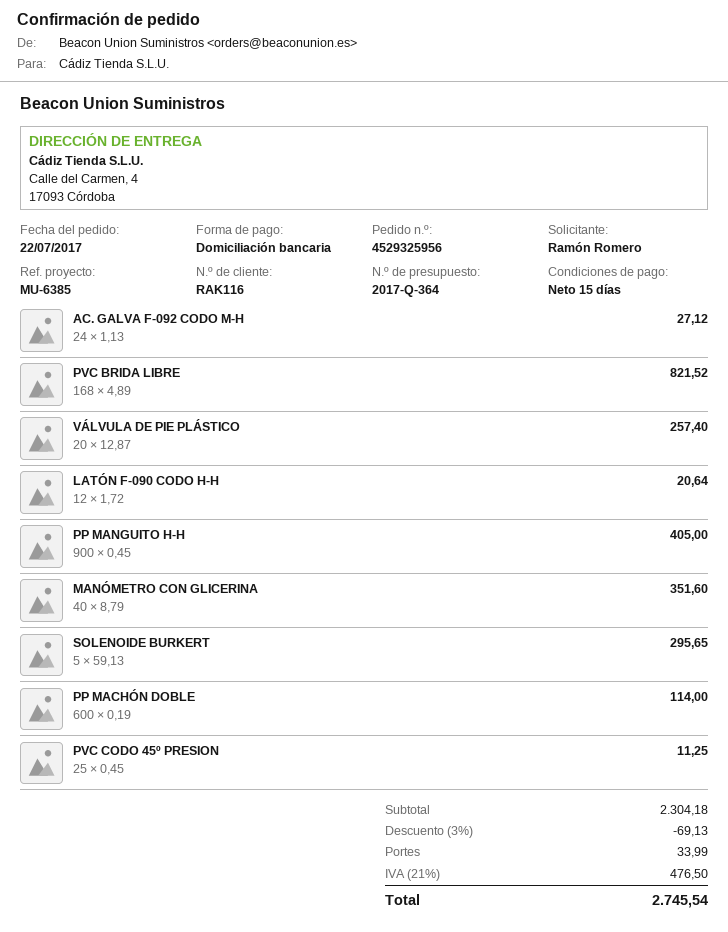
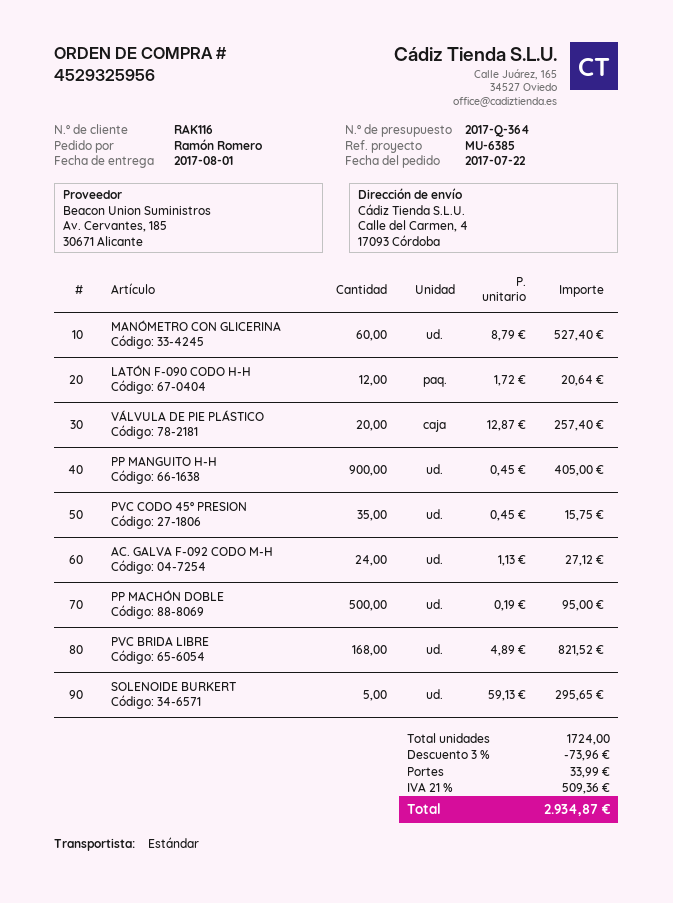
MANÓMETRO CON GLICERINA: 40 x 8.79 = 351.60 -> 60 x 8.79 = 527.40
PP MACHÓN DOBLE: 600 x 0.19 = 114.00 -> 500 x 0.19 = 95.00
PVC CODO 45º PRESION: 25 x 0.45 = 11.25 -> 35 x 0.45 = 15.75
discount: 3% = 69.13 -> 3% = 73.96
tax: 21% = 476.50 -> 21% = 509.36
total: 2745.54 -> 2934.87

